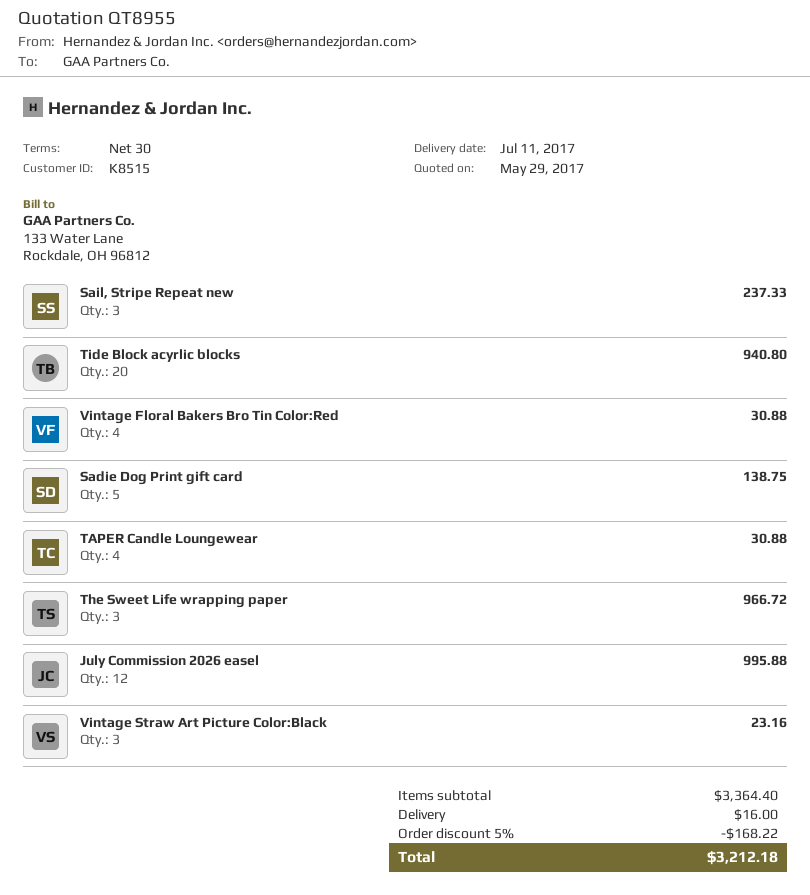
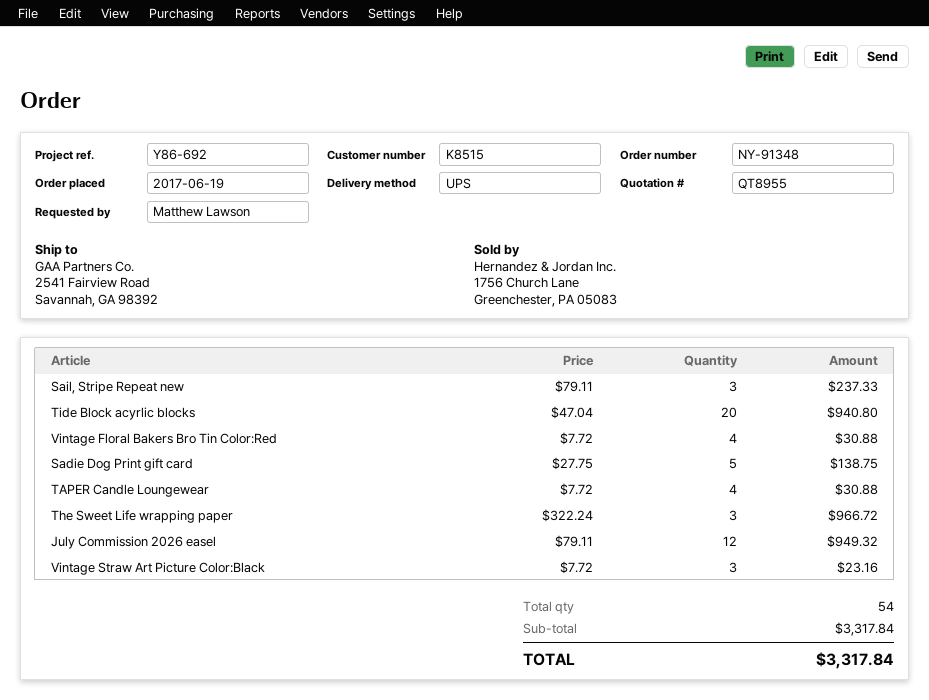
July Commission 2026 easel: 12 for 995.88 -> 12 for 949.32
subtotal: 3364.40 -> 3317.84
discount: 5% = 168.22 -> none
shipping: 16.00 -> none
total: 3212.18 -> 3317.84

